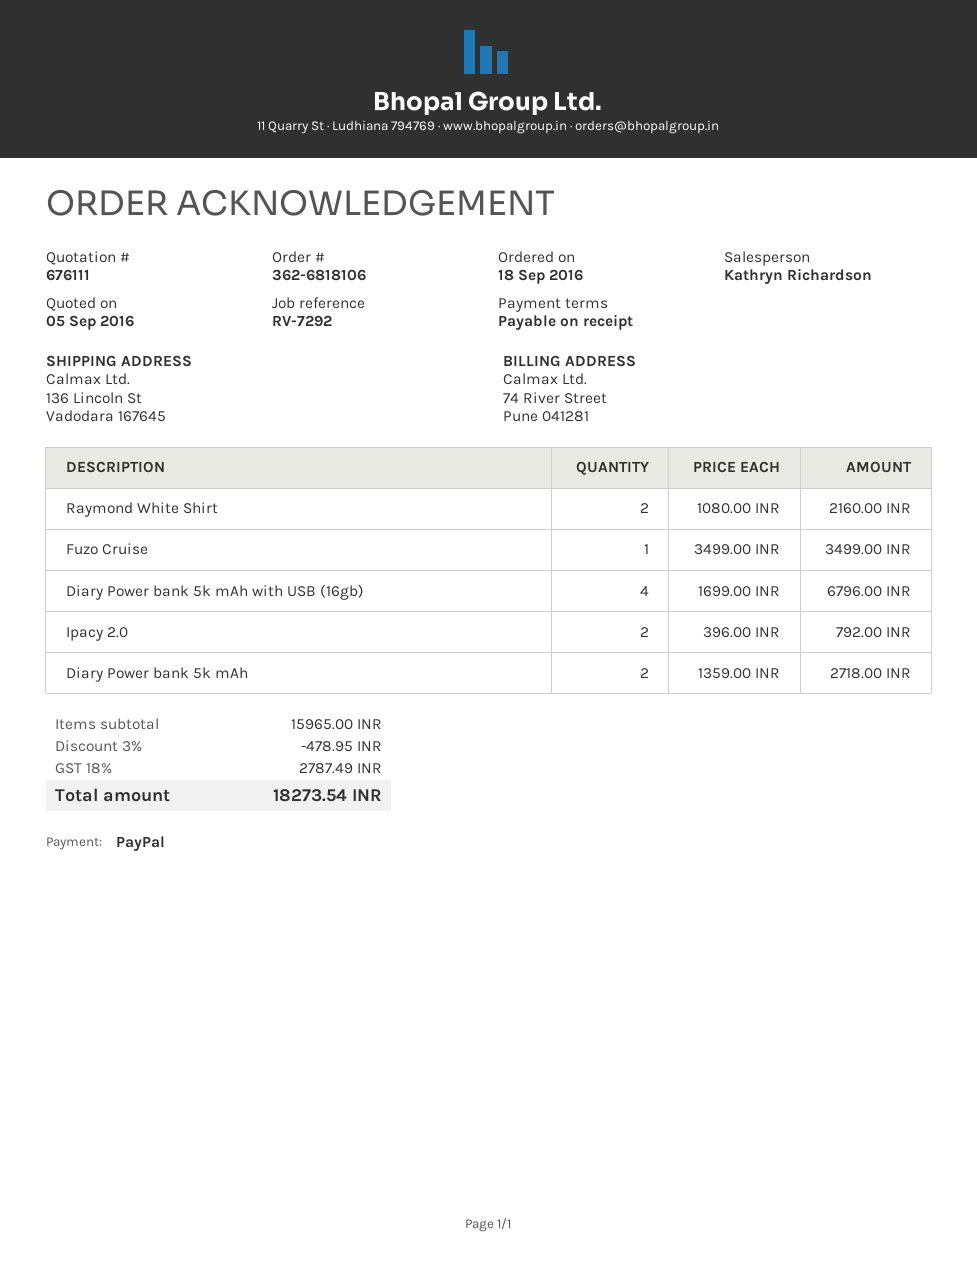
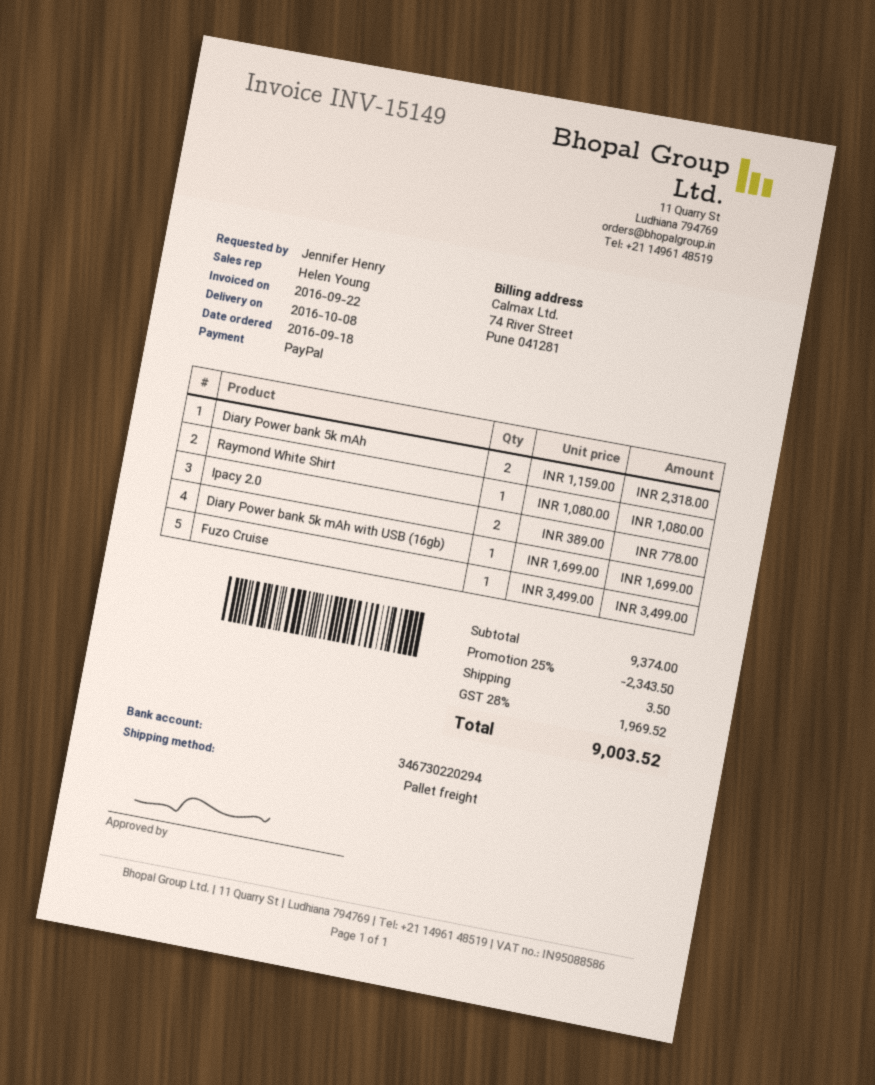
sales rep: Kathryn Richardson -> Helen Young
Raymond White Shirt: 2 x 1080.00 = 2160.00 -> 1 x 1080.00 = 1080.00
Diary Power bank 5k mAh with USB (16gb): 4 x 1699.00 = 6796.00 -> 1 x 1699.00 = 1699.00
Ipacy 2.0: 2 x 396.00 = 792.00 -> 2 x 389.00 = 778.00
Diary Power bank 5k mAh: 2 x 1359.00 = 2718.00 -> 2 x 1159.00 = 2318.00
subtotal: 15965.00 -> 9374.00
discount: 3% = 478.95 -> 25% = 2343.50
shipping: none -> 3.50
tax: 18% = 2787.49 -> 28% = 1969.52
total: 18273.54 -> 9003.52

